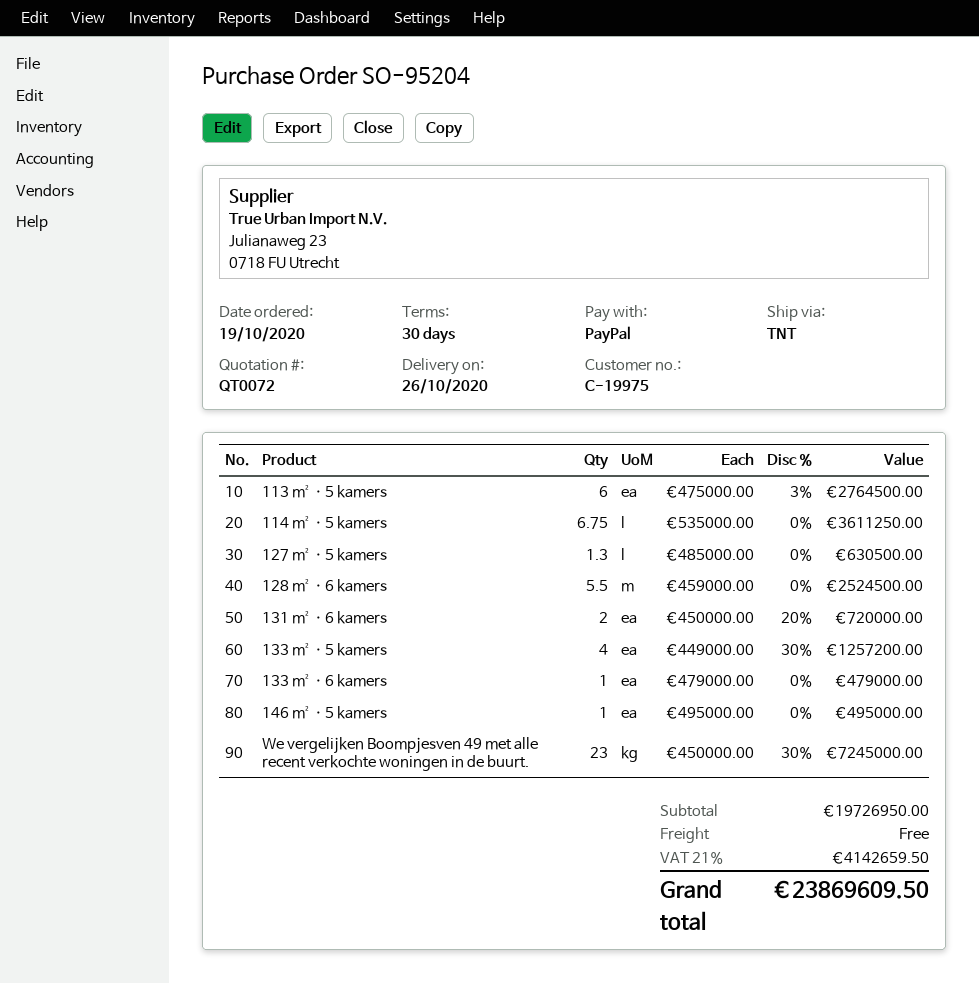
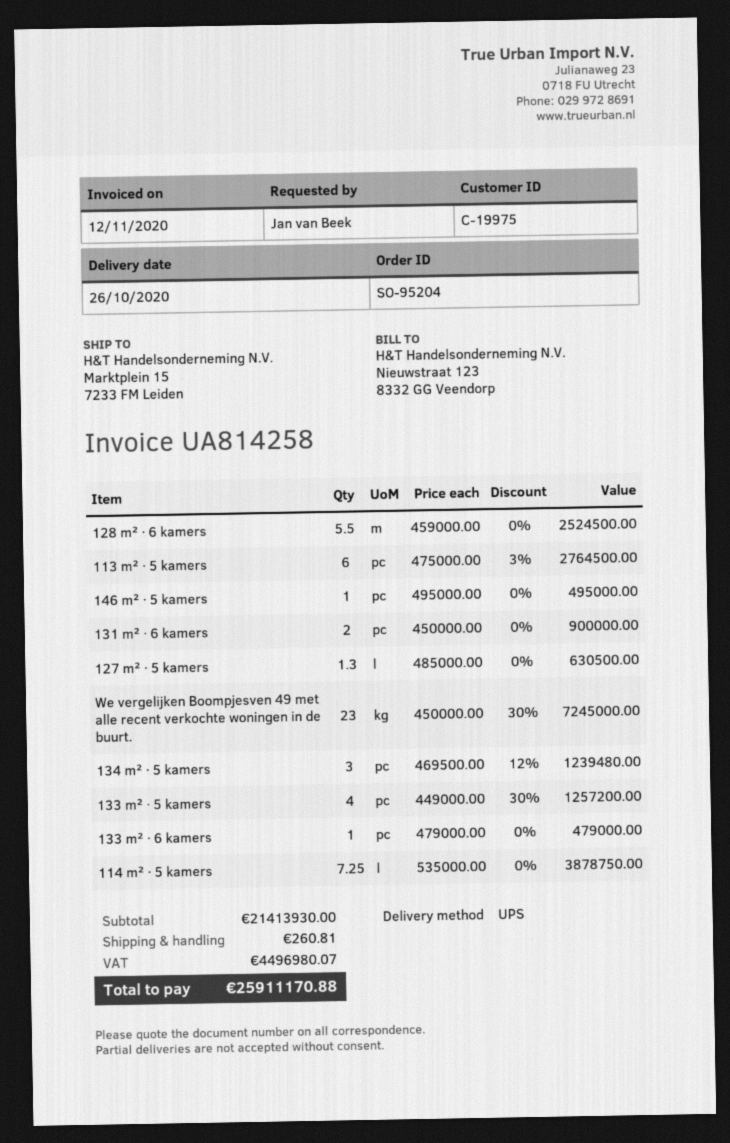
shipping method: TNT -> UPS
114 m² · 5 kamers: 6.75 x 535000.00 = 3611250.00 -> 7.25 x 535000.00 = 3878750.00
131 m² · 6 kamers: 2 x 450000.00 - 20% = 720000.00 -> 2 x 450000.00 = 900000.00
134 m² · 5 kamers: none -> 3 x 469500.00 - 12% = 1239480.00
subtotal: 19726950.00 -> 21413930.00
shipping: 0.00 -> 260.81
tax: 4142659.50 -> 4496980.07
total: 23869609.50 -> 25911170.88

